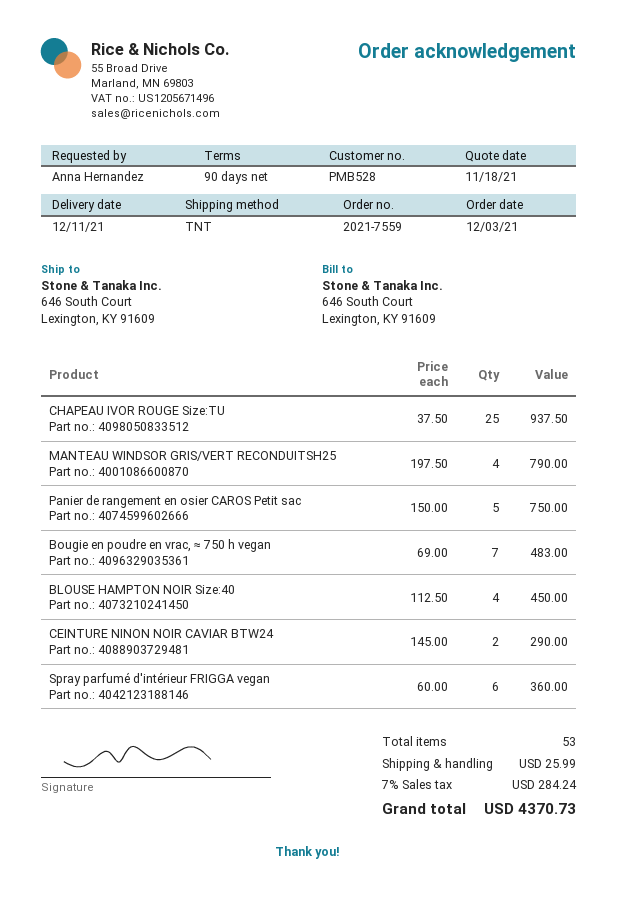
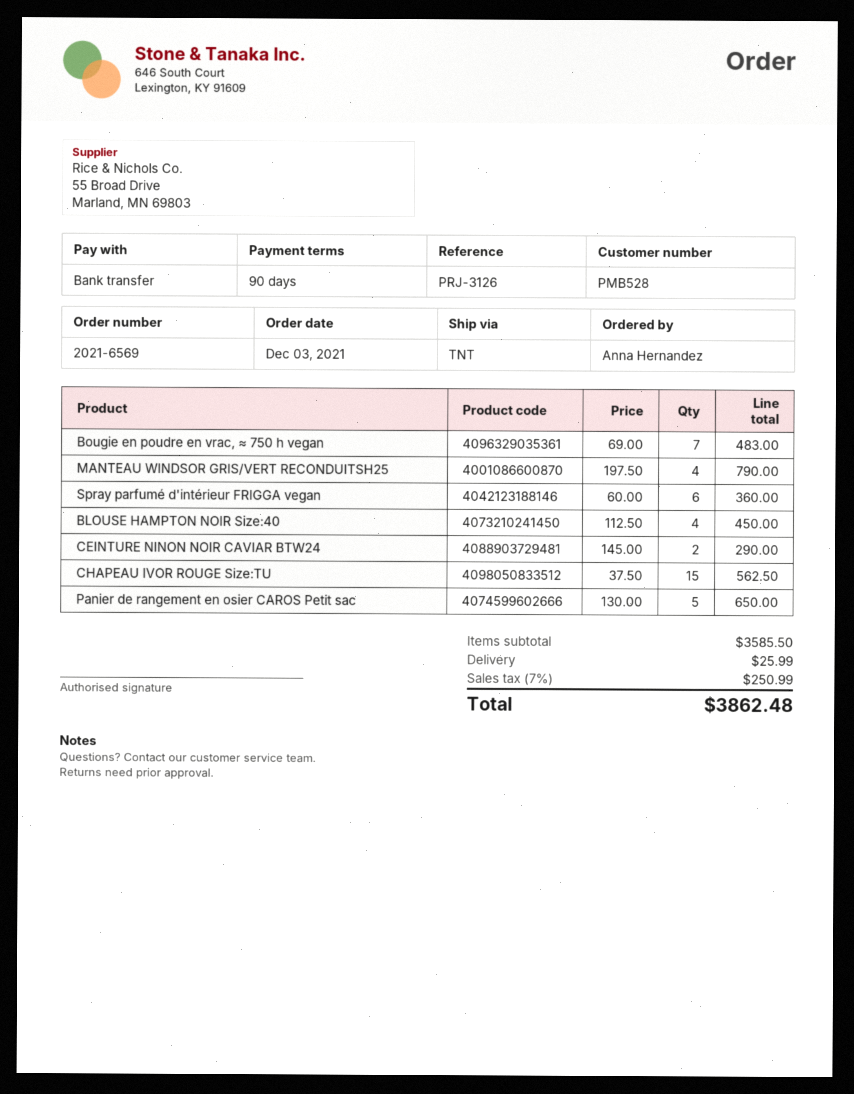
order number: 2021-7559 -> 2021-6569
CHAPEAU IVOR ROUGE Size:TU: 25 x 37.50 = 937.50 -> 15 x 37.50 = 562.50
Panier de rangement en osier CAROS Petit sac: 5 x 150.00 = 750.00 -> 5 x 130.00 = 650.00
tax: 7% = 284.24 -> 7% = 250.99
total: 4370.73 -> 3862.48

